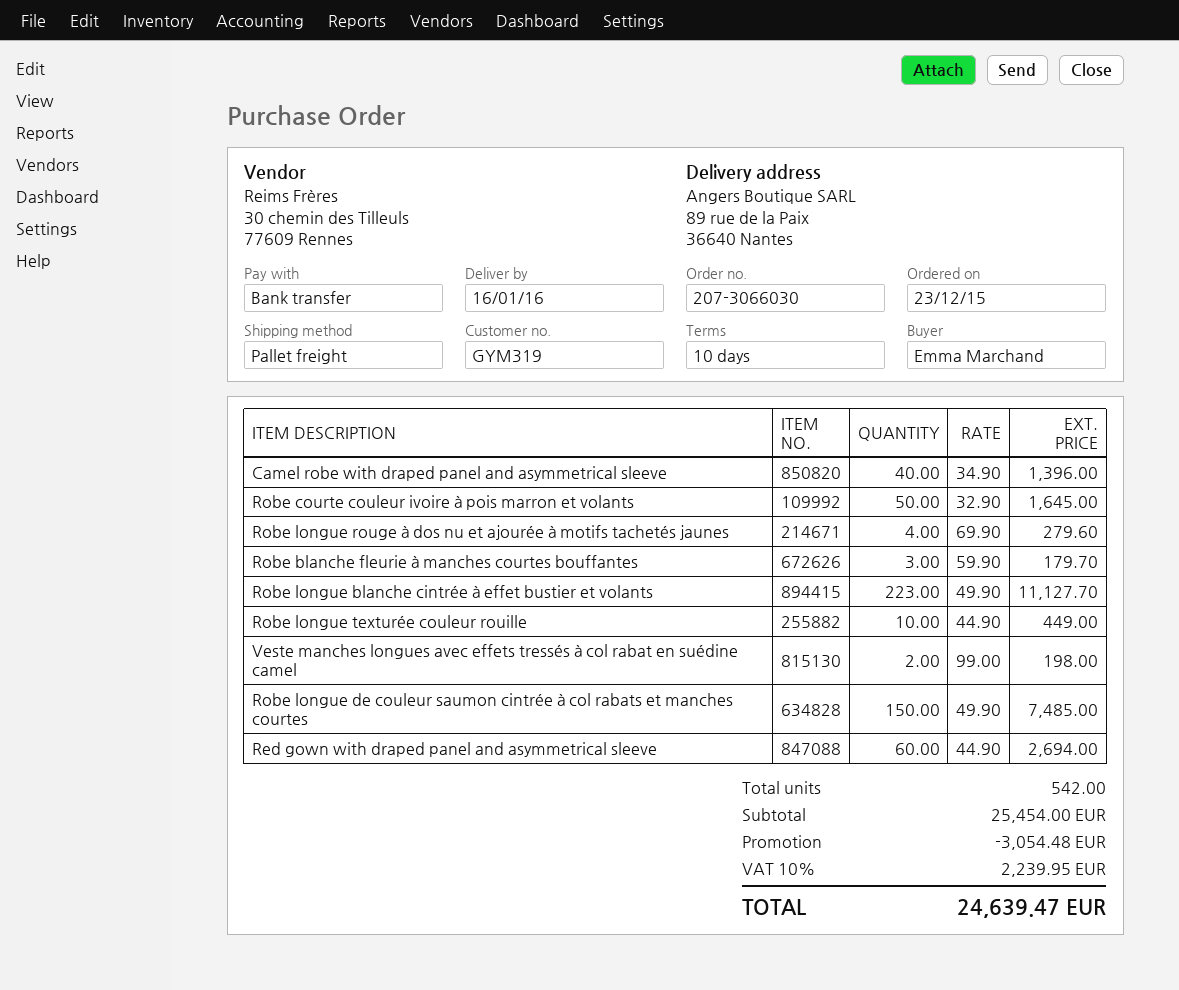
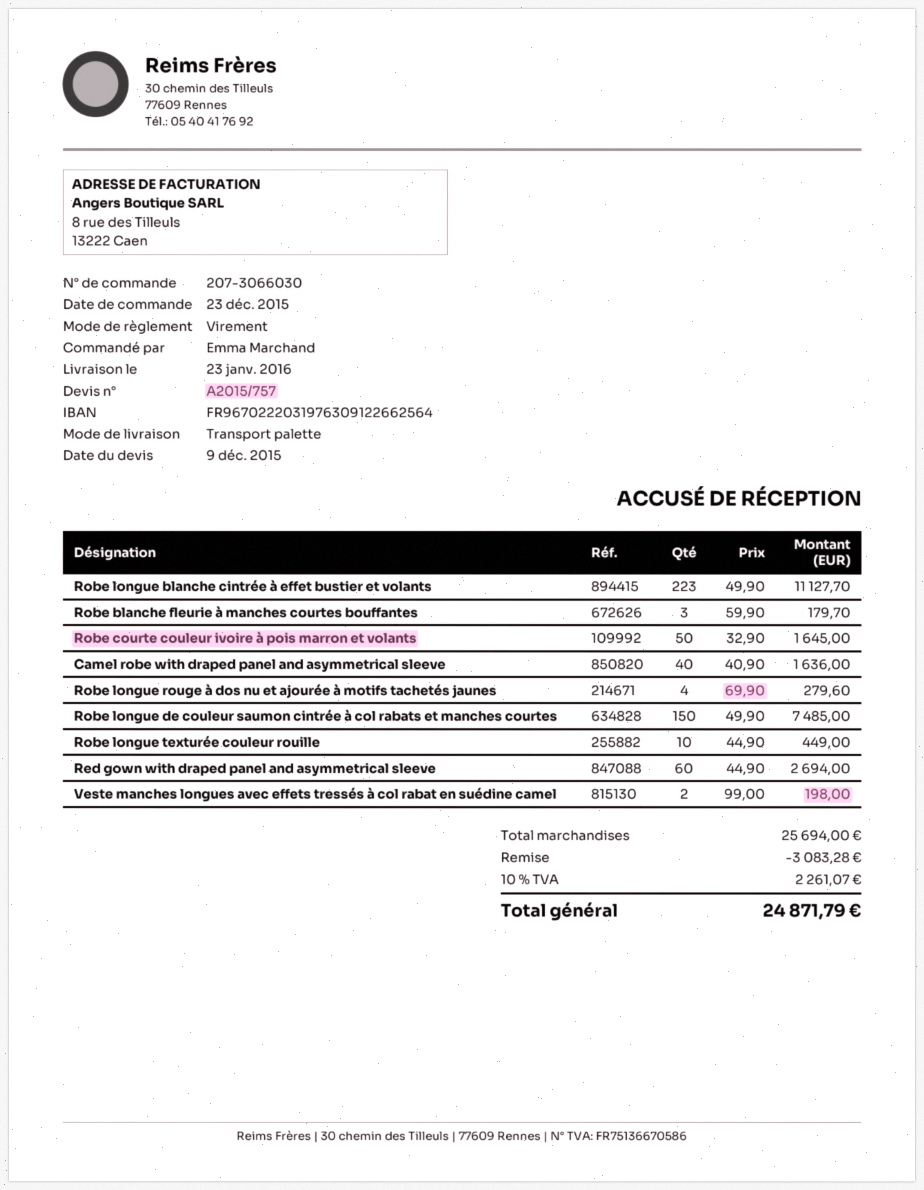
delivery date: 2016-01-16 -> 2016-01-23
Camel robe with draped panel and asymmetrical sleeve: 40 x 34.90 = 1396.00 -> 40 x 40.90 = 1636.00
subtotal: 25454.00 -> 25694.00
discount: 3054.48 -> 3083.28
tax: 10% = 2239.95 -> 10% = 2261.07
total: 24639.47 -> 24871.79

